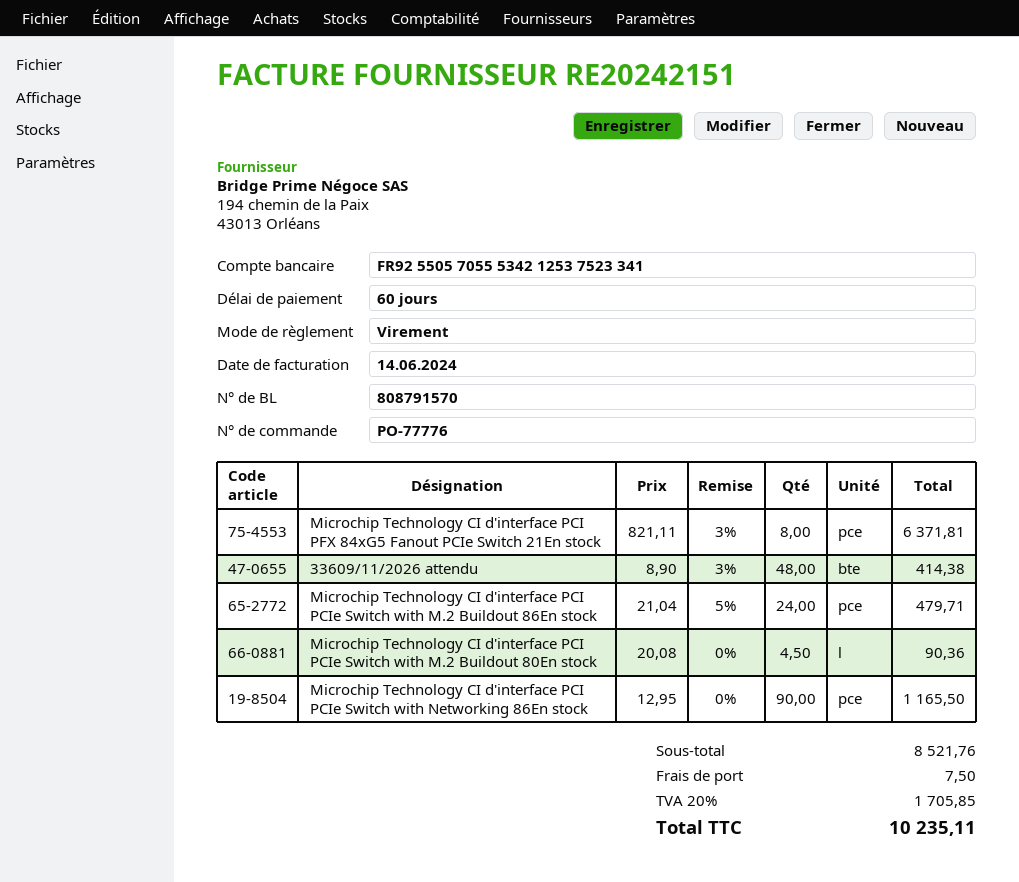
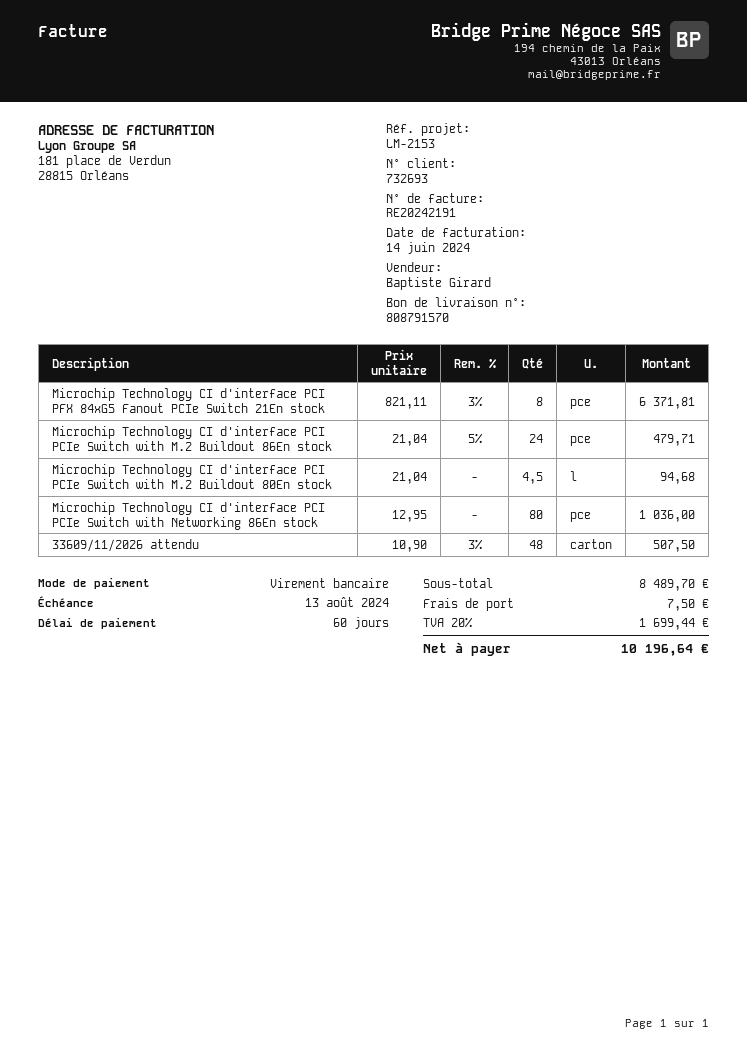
invoice number: RE20242151 -> RE20242191
33609/11/2026 attendu: 48 x 8.90 - 3% = 414.38 -> 48 x 10.90 - 3% = 507.50
Microchip Technology CI d'interface PCI PCIe Switch with M.2 Buildout 80En stock: 4.5 x 20.08 = 90.36 -> 4.5 x 21.04 = 94.68
Microchip Technology CI d'interface PCI PCIe Switch with Networking 86En stock: 90 x 12.95 = 1165.50 -> 80 x 12.95 = 1036.00
subtotal: 8521.76 -> 8489.70
tax: 20% = 1705.85 -> 20% = 1699.44
total: 10235.11 -> 10196.64

